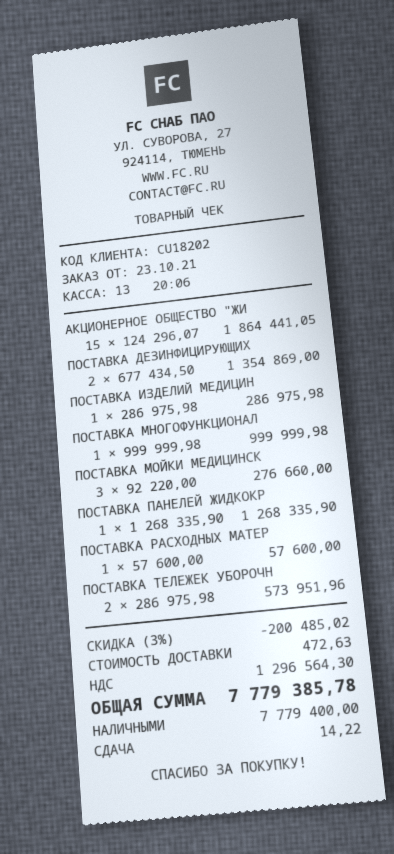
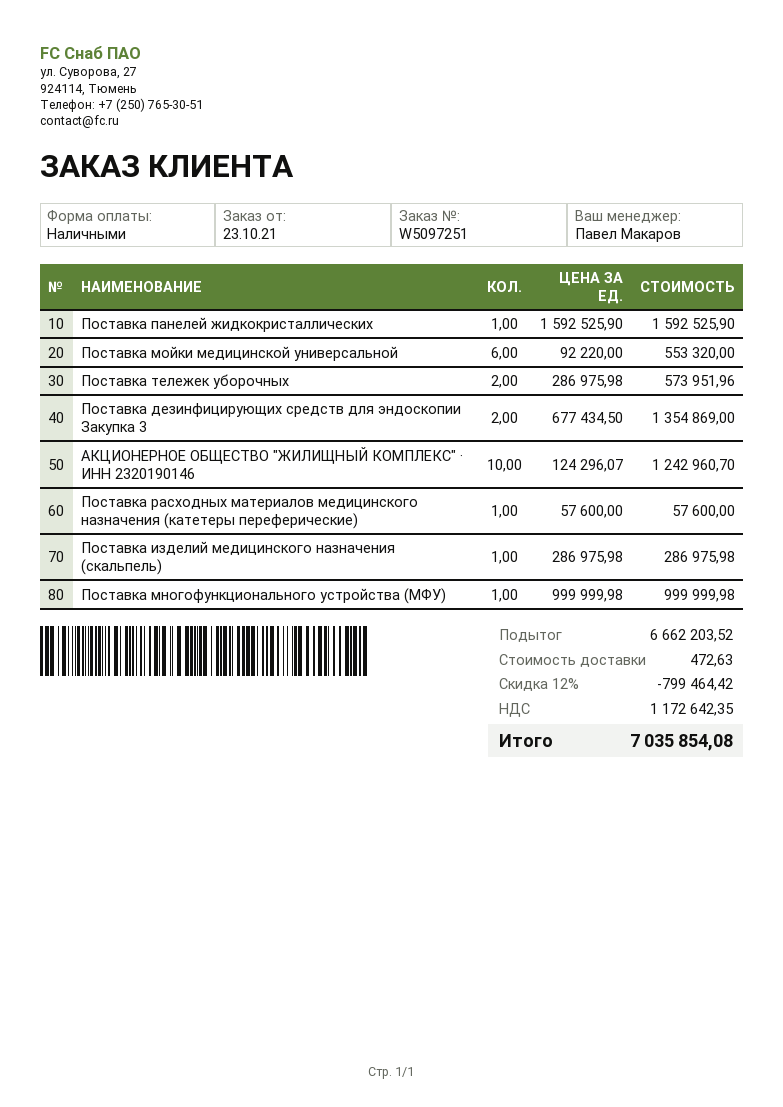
АКЦИОНЕРНОЕ ОБЩЕСТВО "ЖИ: 15 x 124296.07 = 1864441.05 -> 10 x 124296.07 = 1242960.70
ПОСТАВКА МОЙКИ МЕДИЦИНСК: 3 x 92220.00 = 276660.00 -> 6 x 92220.00 = 553320.00
ПОСТАВКА ПАНЕЛЕЙ ЖИДКОКР: 1 x 1268335.90 = 1268335.90 -> 1 x 1592525.90 = 1592525.90
discount: 3% = 200485.02 -> 12% = 799464.42
tax: 1296564.30 -> 1172642.35
total: 7779385.78 -> 7035854.08

